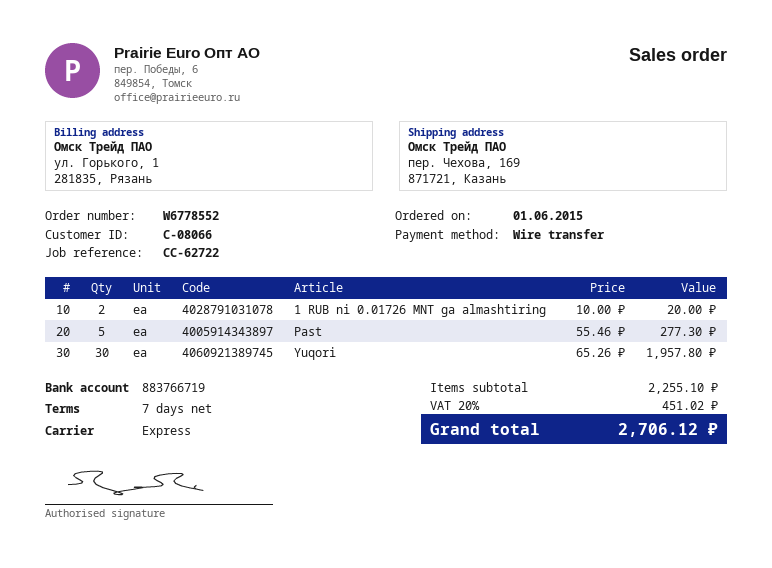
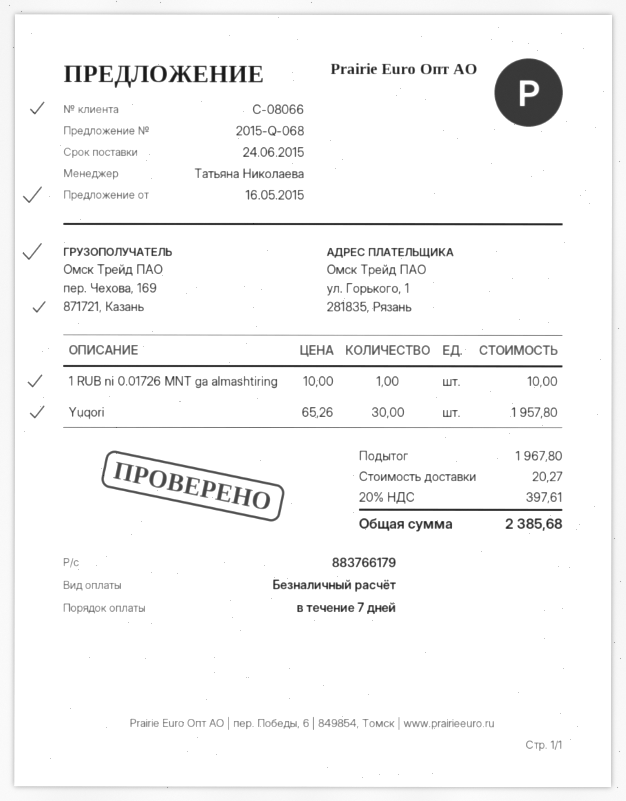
bank account: 883766719 -> 883766179
1 RUB ni 0.01726 MNT ga almashtiring: 2 x 10.00 = 20.00 -> 1 x 10.00 = 10.00
Past: 5 x 55.46 = 277.30 -> none
subtotal: 2255.10 -> 1967.80
shipping: none -> 20.27
tax: 20% = 451.02 -> 20% = 397.61
total: 2706.12 -> 2385.68

